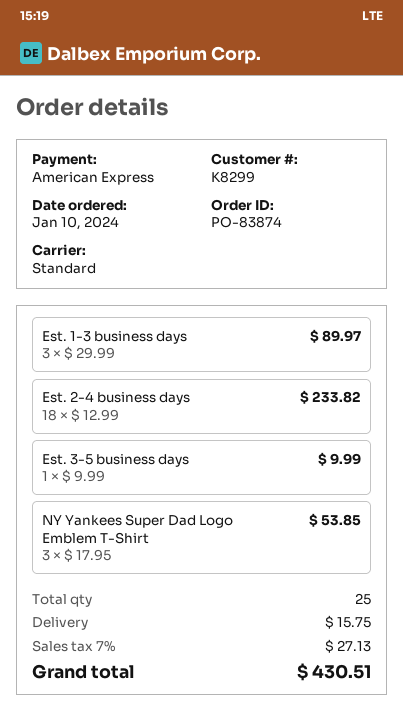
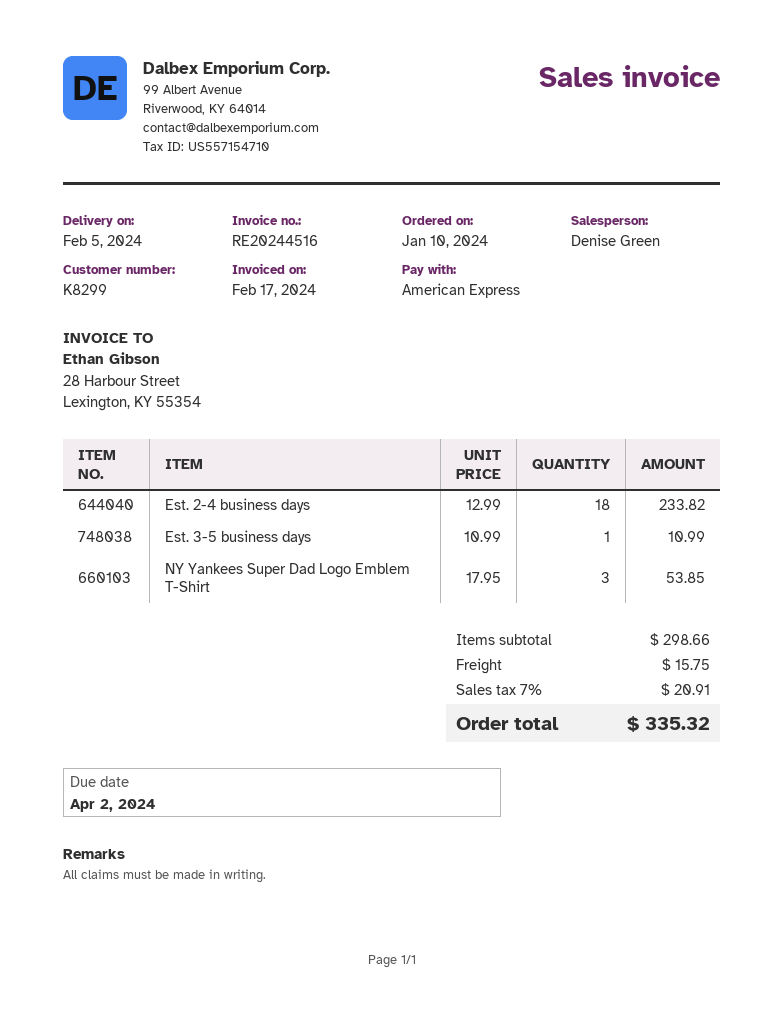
Est. 1-3 business days: 3 x 29.99 = 89.97 -> none
Est. 3-5 business days: 1 x 9.99 = 9.99 -> 1 x 10.99 = 10.99
tax: 7% = 27.13 -> 7% = 20.91
total: 430.51 -> 335.32

